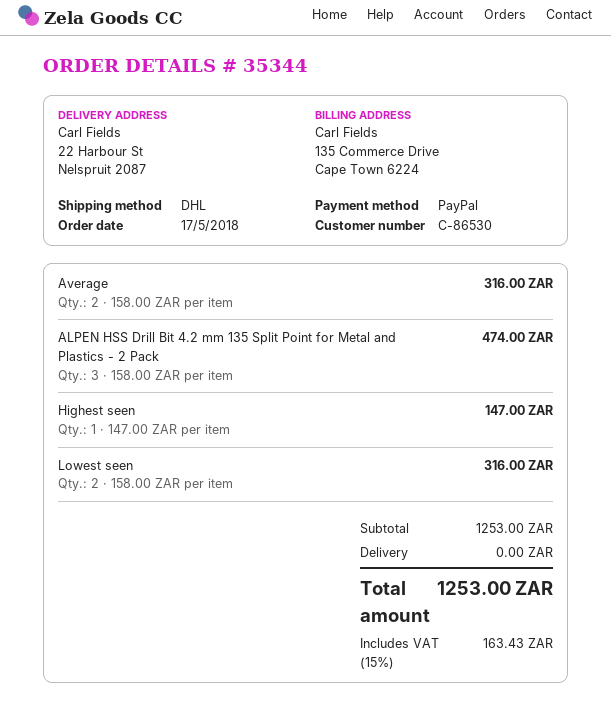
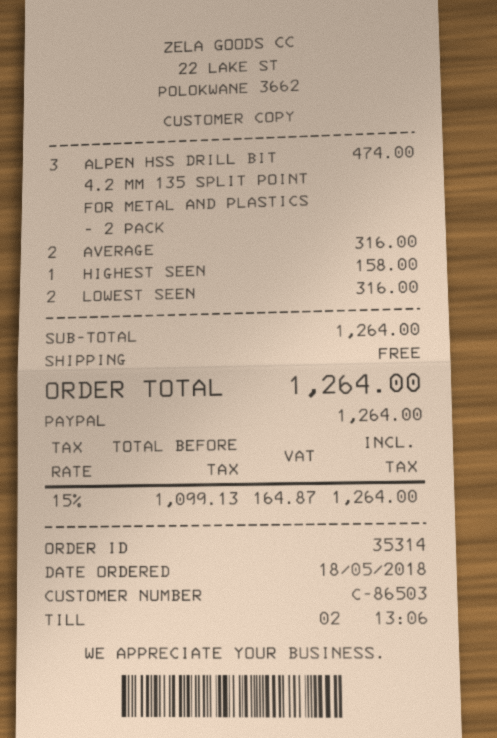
order number: 35344 -> 35314
order date: 2018-05-17 -> 2018-05-18
customer number: C-86530 -> C-86503
Highest seen: 1 for 147.00 -> 1 for 158.00
subtotal: 1253.00 -> 1264.00
tax: 15% = 163.43 -> 15% = 164.87
total: 1253.00 -> 1264.00

